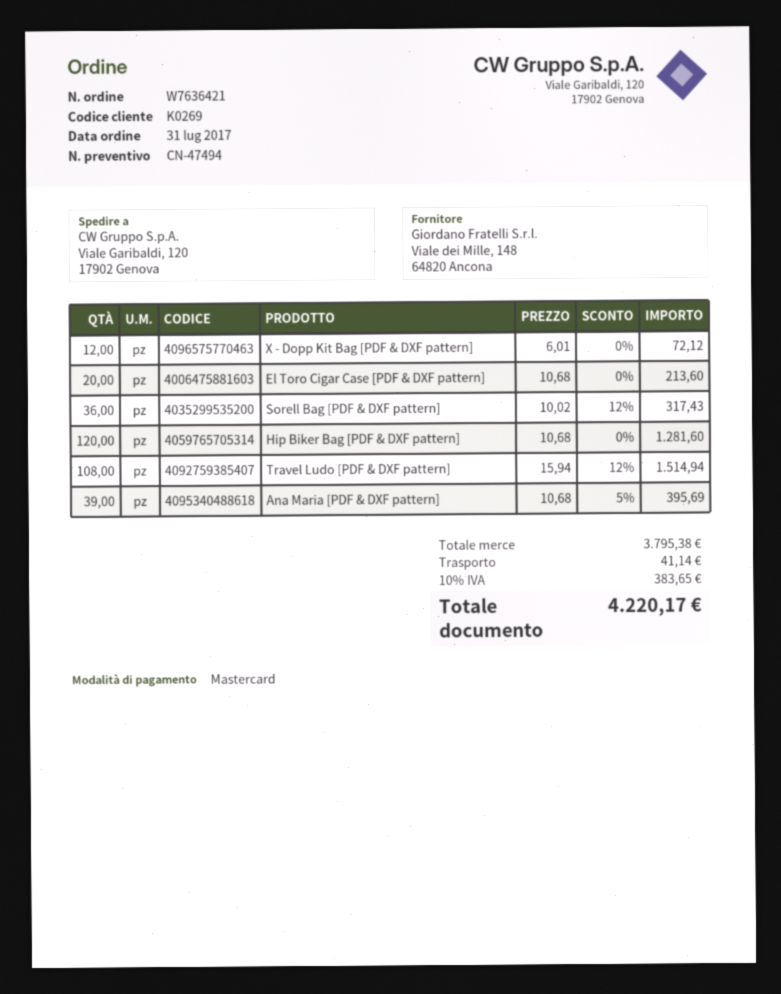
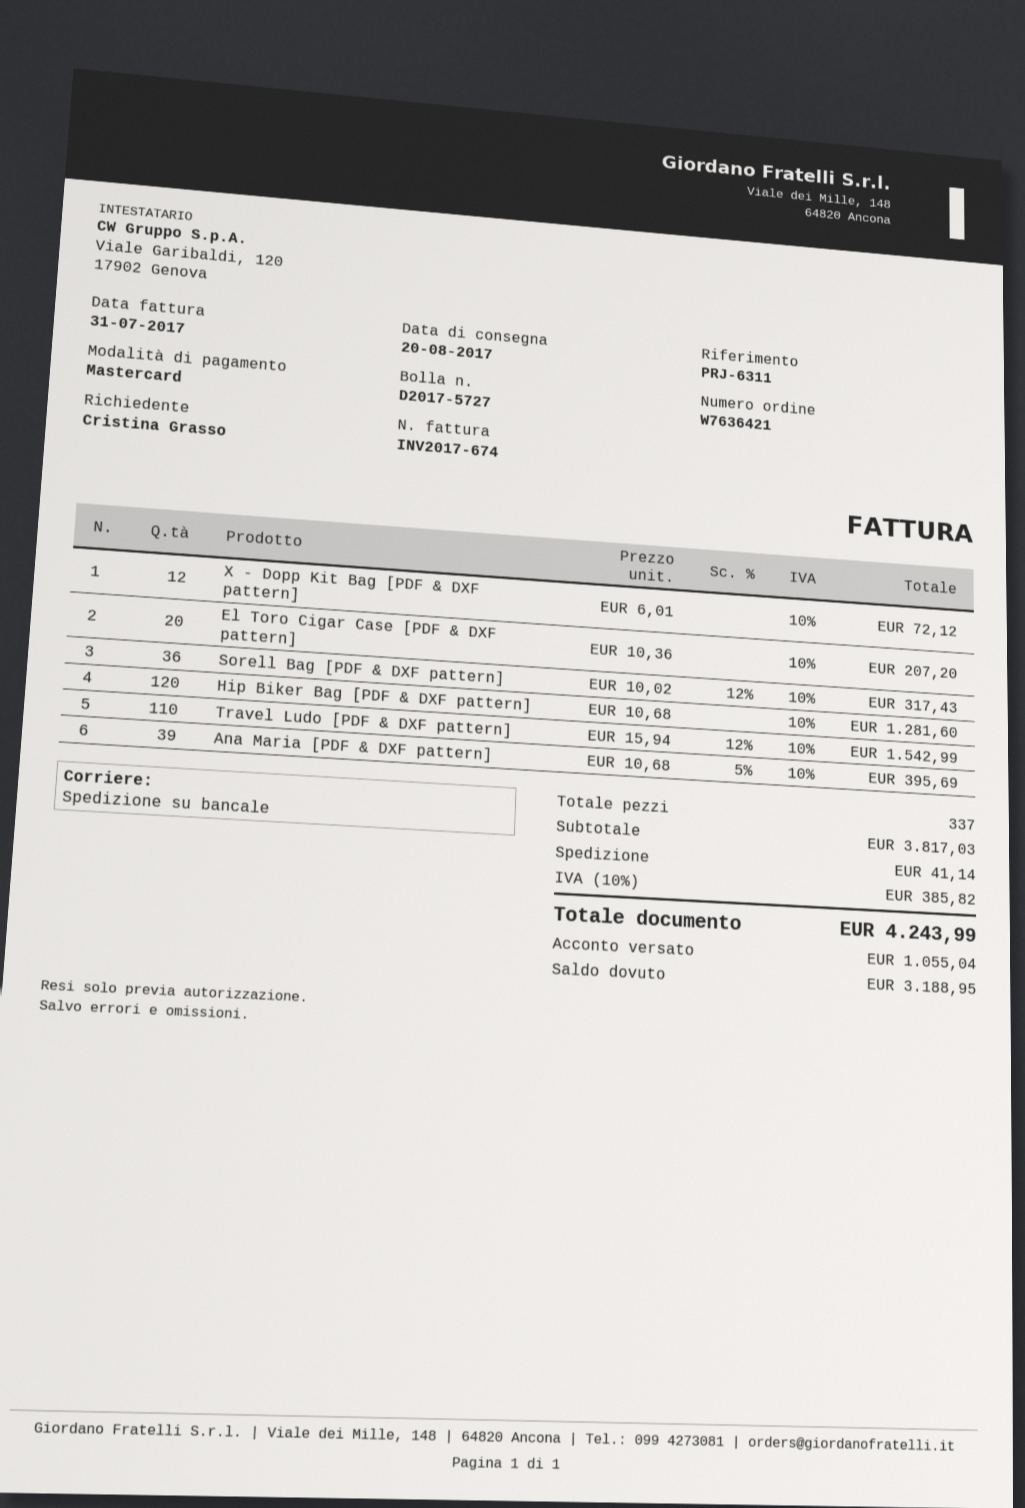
El Toro Cigar Case [PDF & DXF pattern]: 20 x 10.68 = 213.60 -> 20 x 10.36 = 207.20
Travel Ludo [PDF & DXF pattern]: 108 x 15.94 - 12% = 1514.94 -> 110 x 15.94 - 12% = 1542.99
subtotal: 3795.38 -> 3817.03
tax: 10% = 383.65 -> 10% = 385.82
total: 4220.17 -> 4243.99

